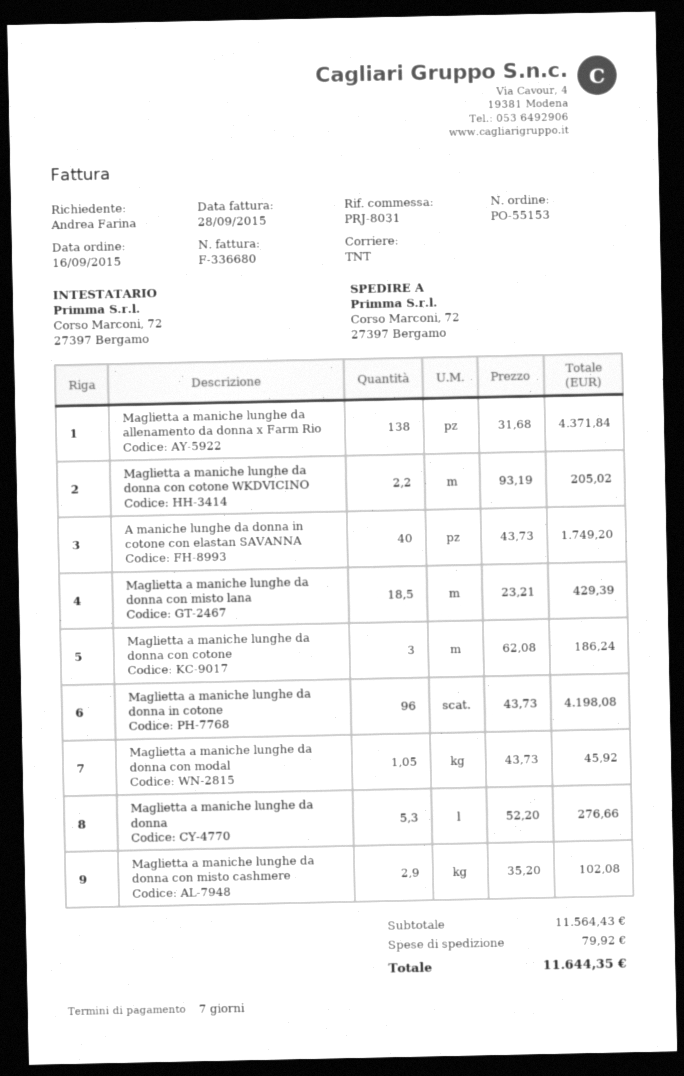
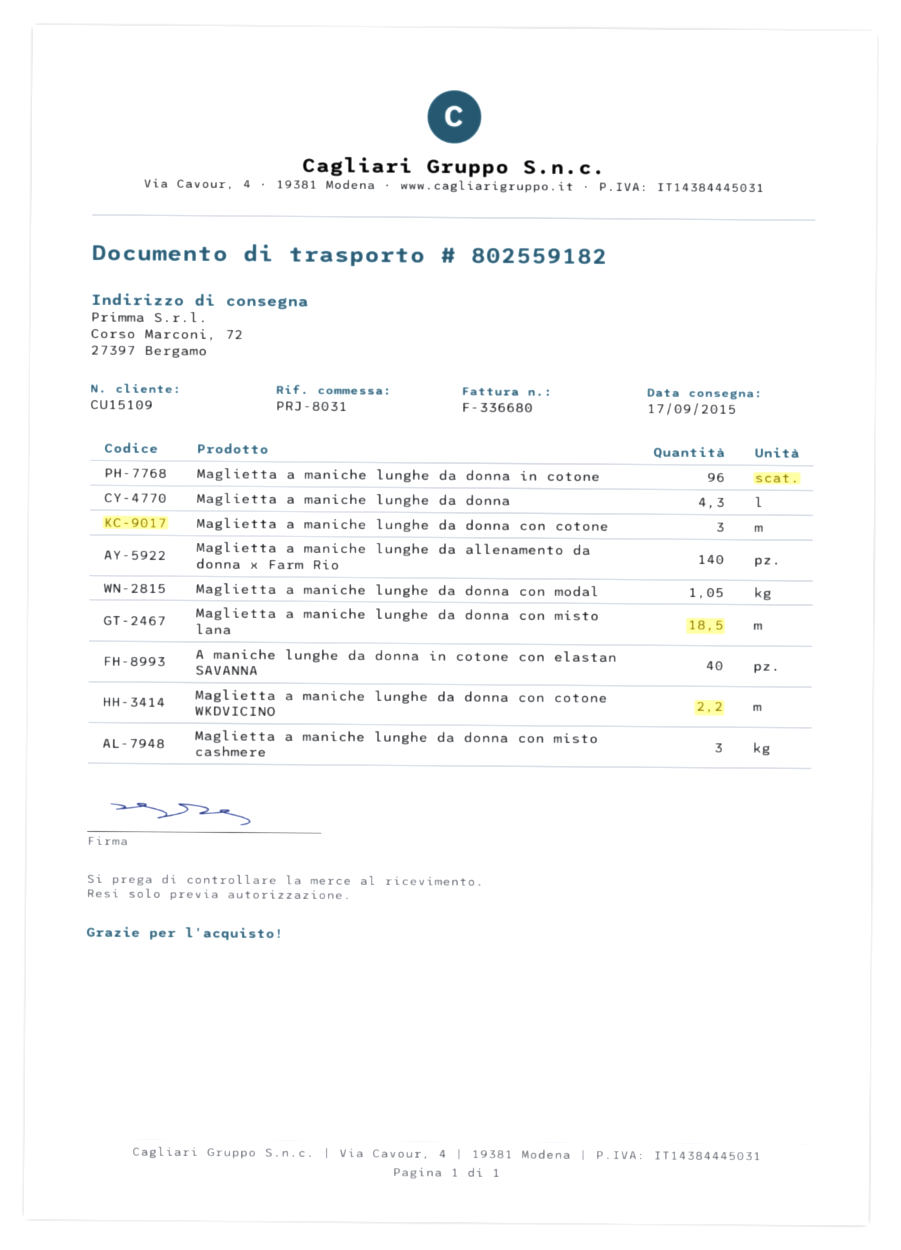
Maglietta a maniche lunghe da allenamento da donna x Farm Rio: 138 -> 140
Maglietta a maniche lunghe da donna: 5.3 -> 4.3
Maglietta a maniche lunghe da donna con misto cashmere: 2.9 -> 3

